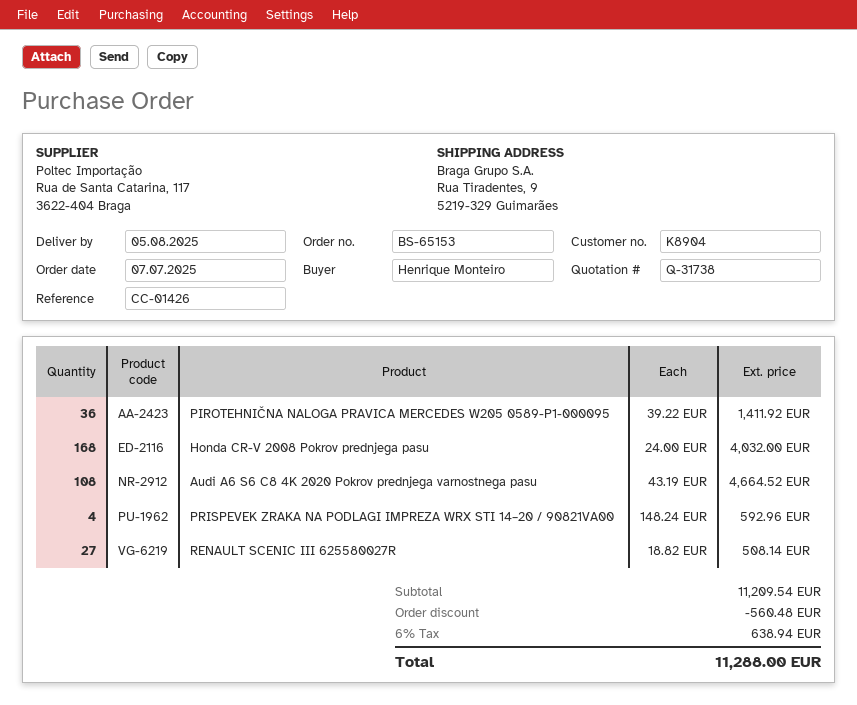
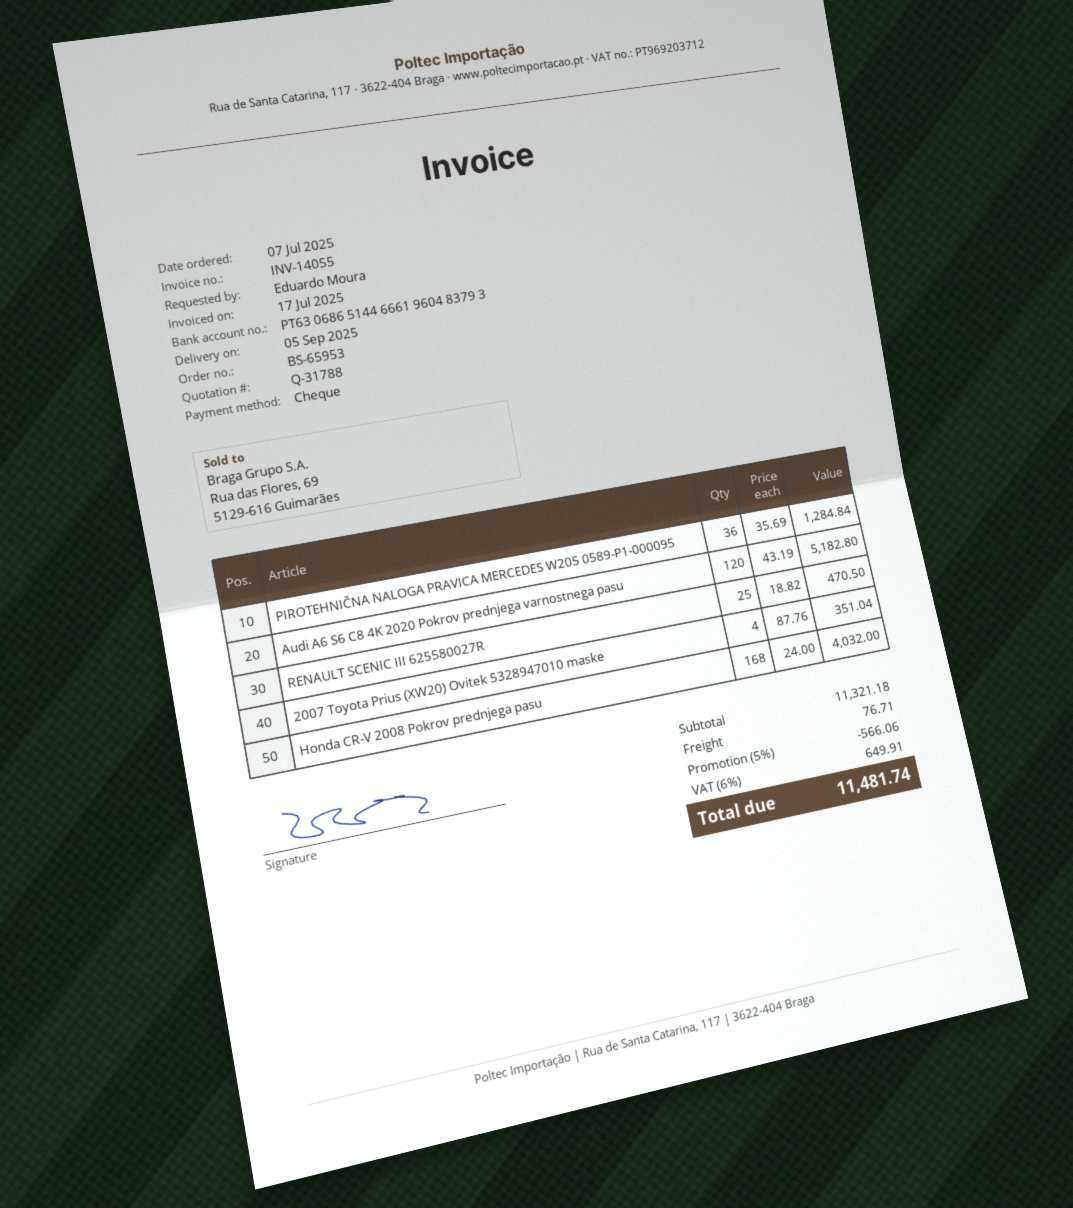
quote number: Q-31738 -> Q-31788
order number: BS-65153 -> BS-65953
delivery date: 2025-08-05 -> 2025-09-05
ordered by: Henrique Monteiro -> Eduardo Moura
PIROTEHNIČNA NALOGA PRAVICA MERCEDES W205 0589-P1-000095: 36 x 39.22 = 1411.92 -> 36 x 35.69 = 1284.84
Audi A6 S6 C8 4K 2020 Pokrov prednjega varnostnega pasu: 108 x 43.19 = 4664.52 -> 120 x 43.19 = 5182.80
PRISPEVEK ZRAKA NA PODLAGI IMPREZA WRX STI 14–20 / 90821VA00: 4 x 148.24 = 592.96 -> none
RENAULT SCENIC III 625580027R: 27 x 18.82 = 508.14 -> 25 x 18.82 = 470.50
2007 Toyota Prius (XW20) Ovitek 5328947010 maske: none -> 4 x 87.76 = 351.04
subtotal: 11209.54 -> 11321.18
discount: 560.48 -> 566.06
shipping: none -> 76.71
tax: 6% = 638.94 -> 6% = 649.91
total: 11288.00 -> 11481.74

